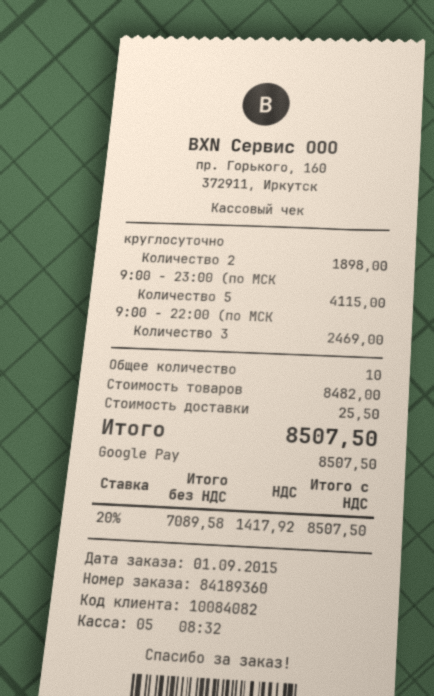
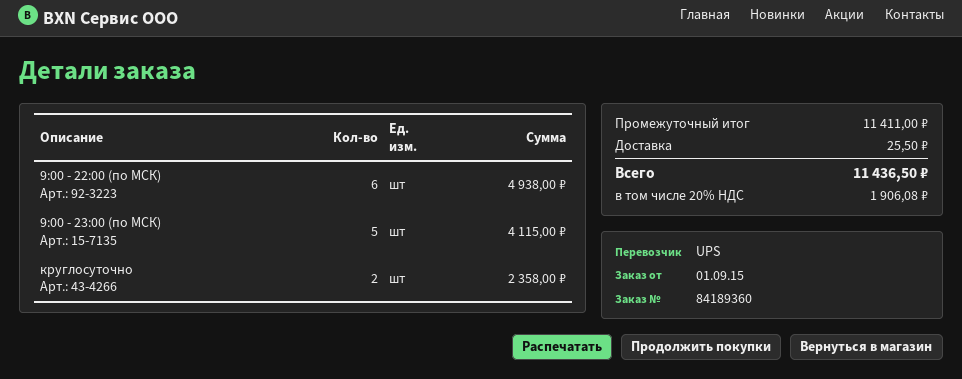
круглосуточно: 2 for 1898.00 -> 2 for 2358.00
9:00 - 22:00 (по МСК: 3 for 2469.00 -> 6 for 4938.00
subtotal: 8482.00 -> 11411.00
tax: 20% = 1417.92 -> 20% = 1906.08
total: 8507.50 -> 11436.50

